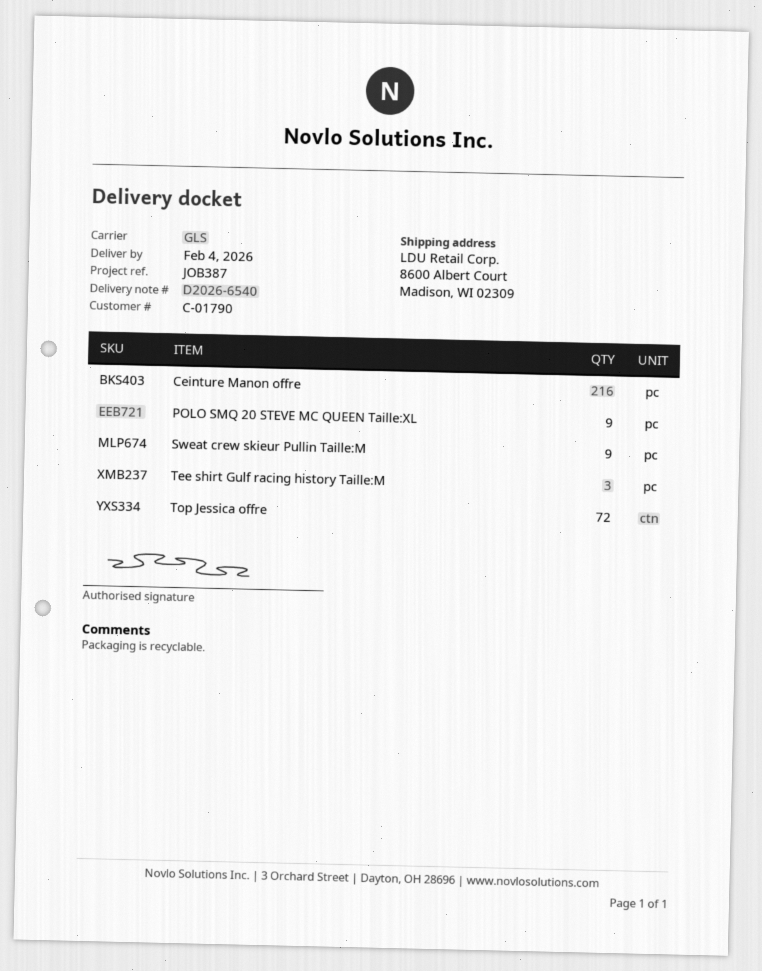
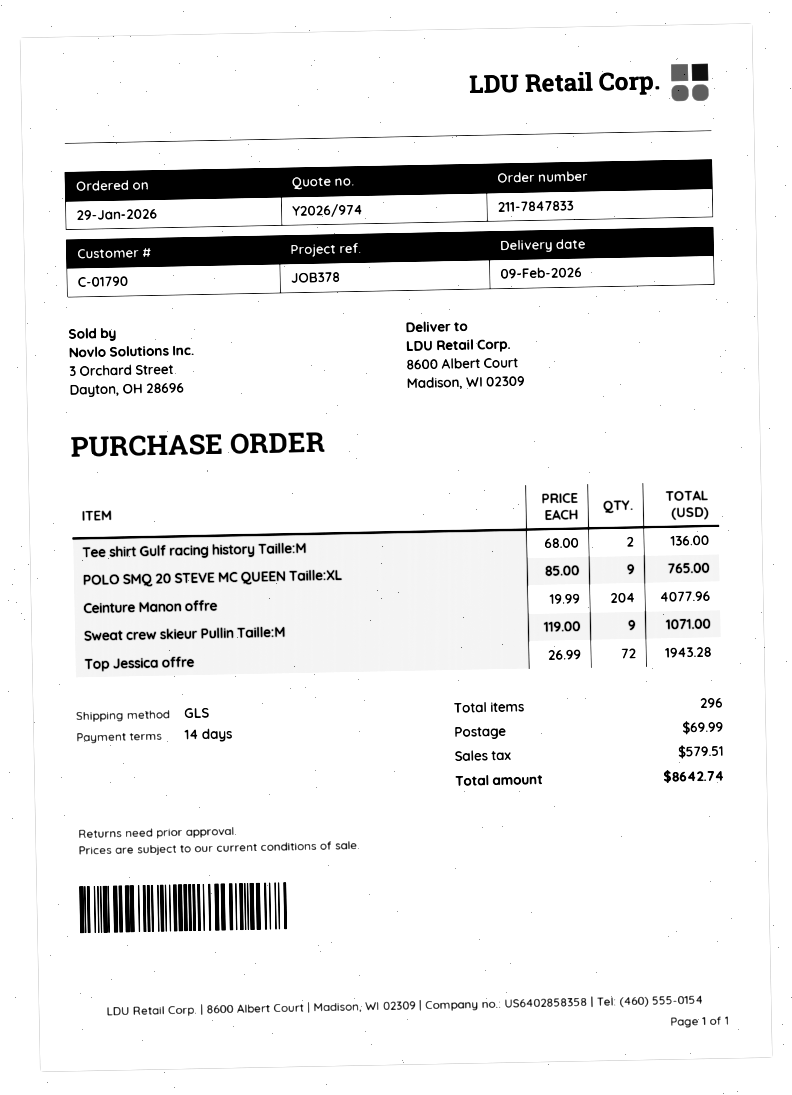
delivery date: 2026-02-04 -> 2026-02-09
reference: JOB387 -> JOB378
Ceinture Manon offre: 216 -> 204
Tee shirt Gulf racing history Taille:M: 3 -> 2

